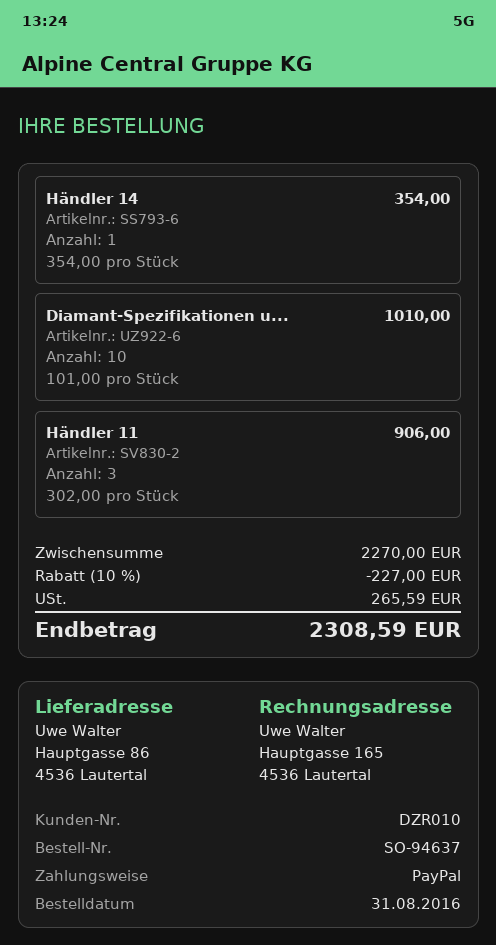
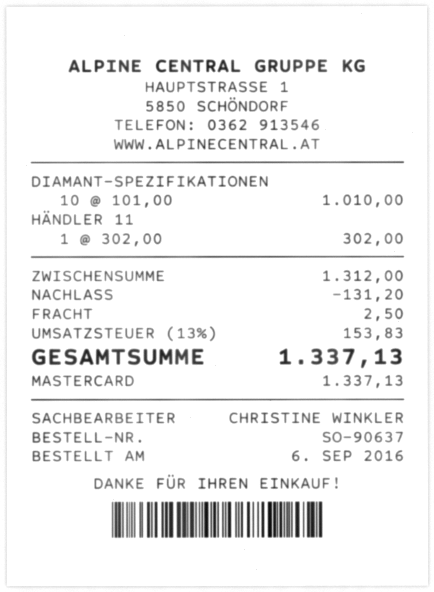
order number: SO-94637 -> SO-90637
order date: 2016-08-31 -> 2016-09-06
payment method: PayPal -> Mastercard
Händler 14: 1 x 354.00 = 354.00 -> none
Händler 11: 3 x 302.00 = 906.00 -> 1 x 302.00 = 302.00
subtotal: 2270.00 -> 1312.00
discount: 227.00 -> 131.20
shipping: none -> 2.50
tax: 265.59 -> 153.83
total: 2308.59 -> 1337.13

